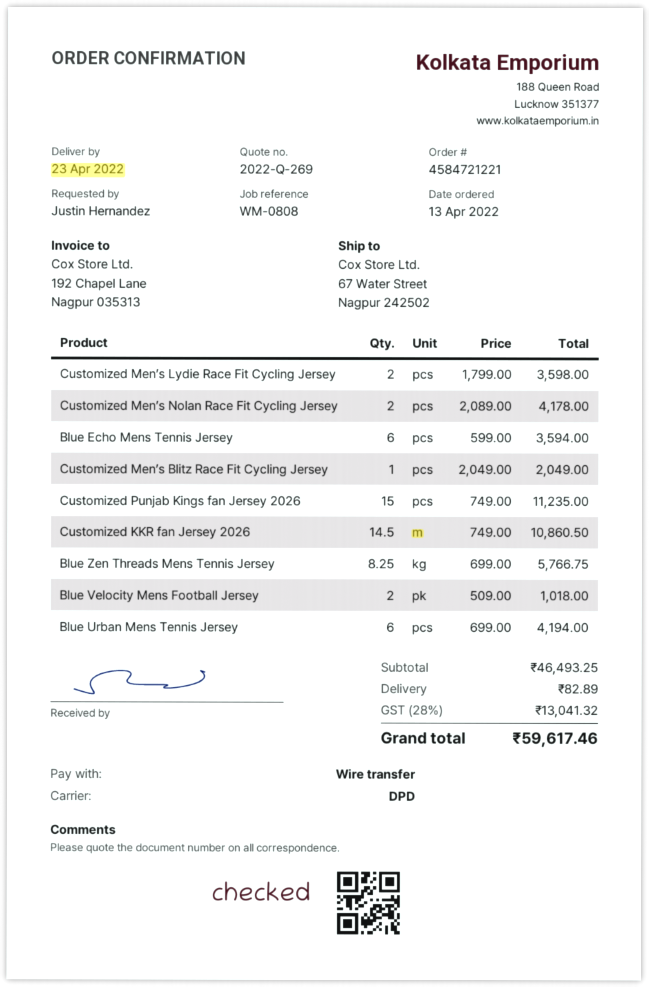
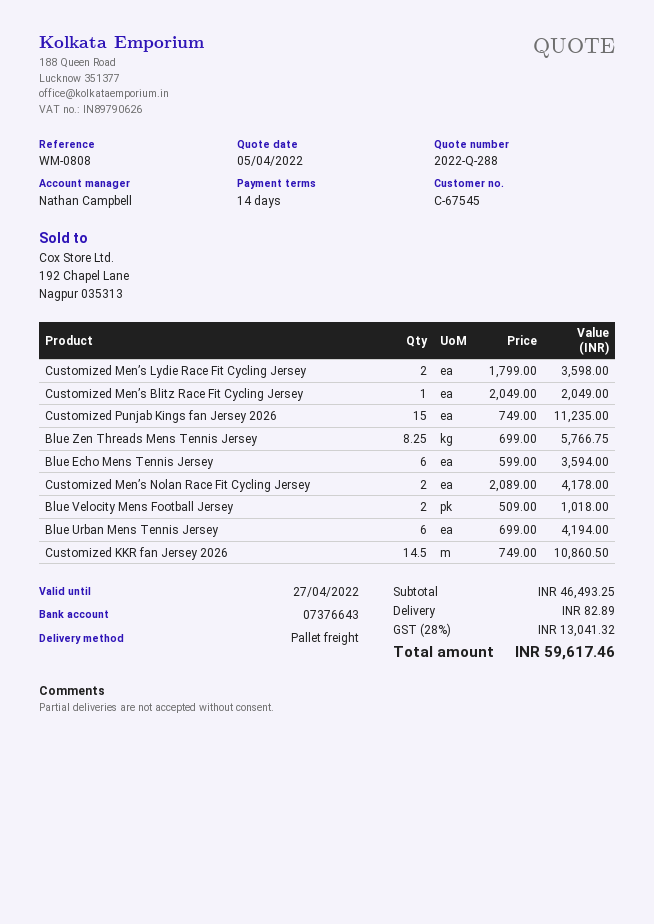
quote number: 2022-Q-269 -> 2022-Q-288
shipping method: DPD -> pallet freight

